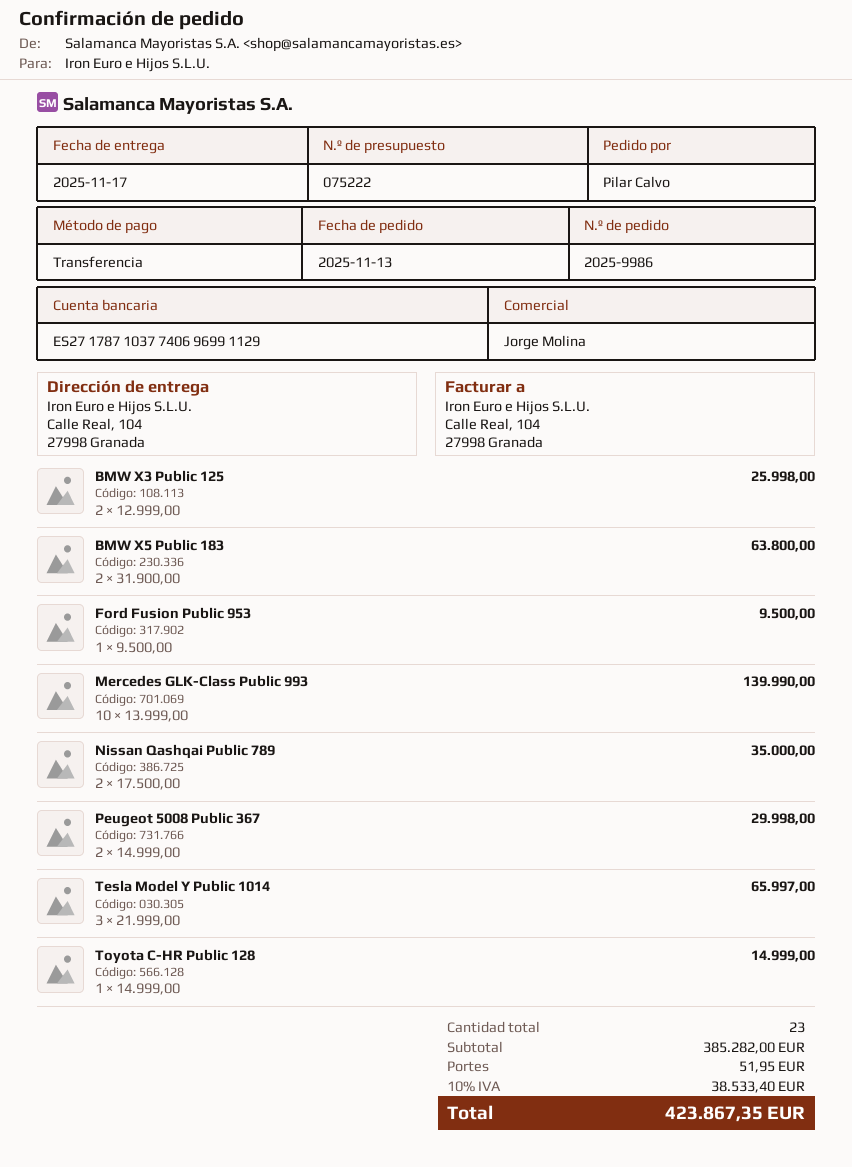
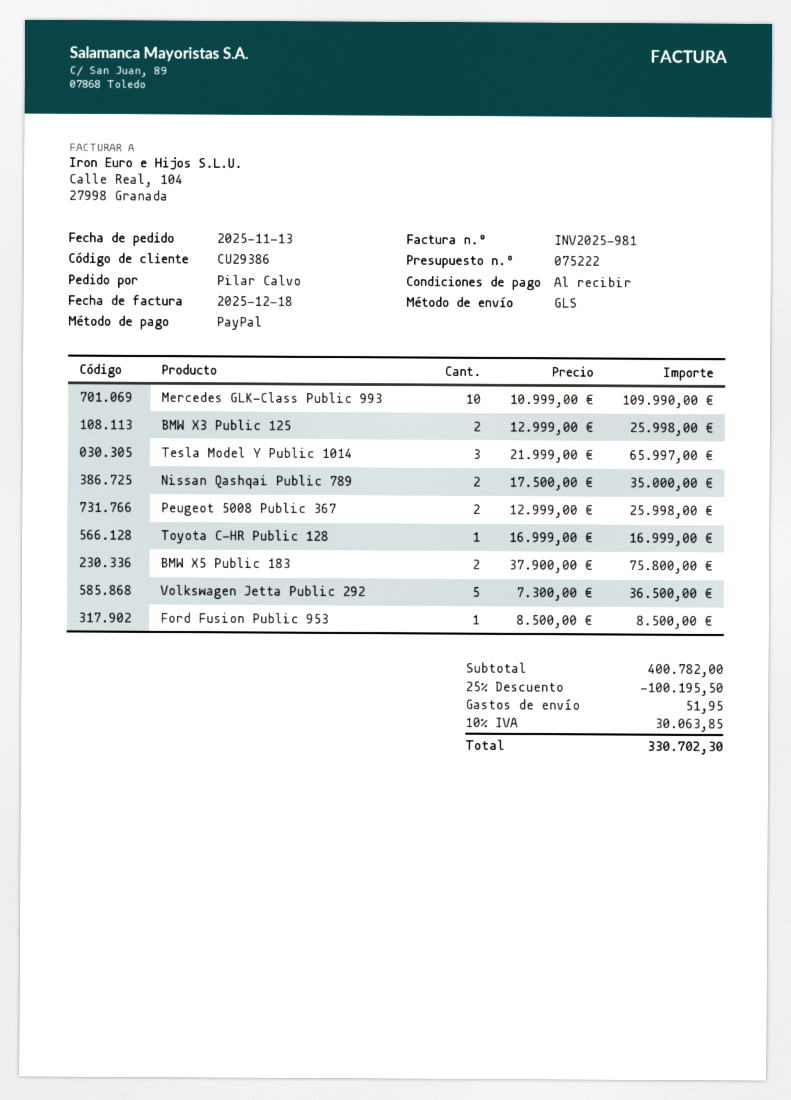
payment method: bank transfer -> PayPal
BMW X5 Public 183: 2 x 31900.00 = 63800.00 -> 2 x 37900.00 = 75800.00
Ford Fusion Public 953: 1 x 9500.00 = 9500.00 -> 1 x 8500.00 = 8500.00
Mercedes GLK-Class Public 993: 10 x 13999.00 = 139990.00 -> 10 x 10999.00 = 109990.00
Peugeot 5008 Public 367: 2 x 14999.00 = 29998.00 -> 2 x 12999.00 = 25998.00
Toyota C-HR Public 128: 1 x 14999.00 = 14999.00 -> 1 x 16999.00 = 16999.00
Volkswagen Jetta Public 292: none -> 5 x 7300.00 = 36500.00
subtotal: 385282.00 -> 400782.00
discount: none -> 25% = 100195.50
tax: 10% = 38533.40 -> 10% = 30063.85
total: 423867.35 -> 330702.30

